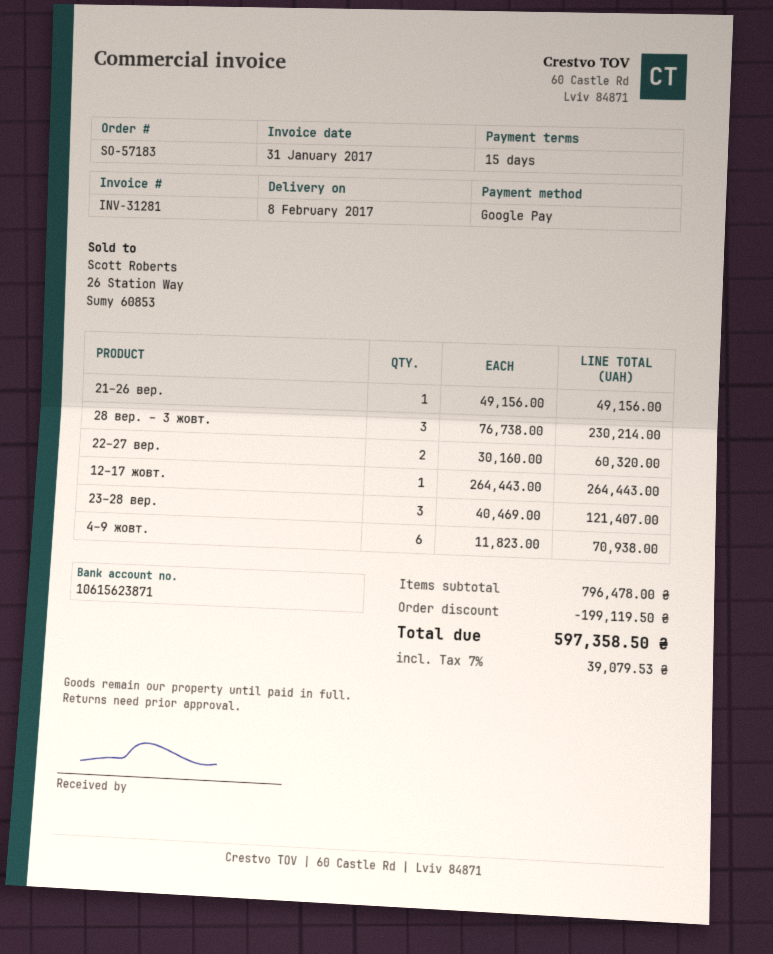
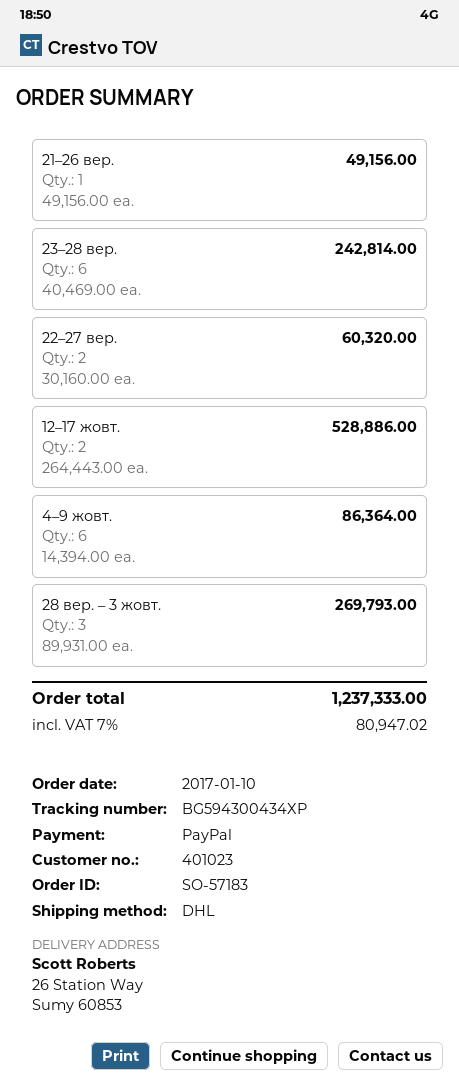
payment method: Google Pay -> PayPal
28 вер. – 3 жовт.: 3 x 76738.00 = 230214.00 -> 3 x 89931.00 = 269793.00
12–17 жовт.: 1 x 264443.00 = 264443.00 -> 2 x 264443.00 = 528886.00
23–28 вер.: 3 x 40469.00 = 121407.00 -> 6 x 40469.00 = 242814.00
4–9 жовт.: 6 x 11823.00 = 70938.00 -> 6 x 14394.00 = 86364.00
discount: 199119.50 -> none
tax: 7% = 39079.53 -> 7% = 80947.02
total: 597358.50 -> 1237333.00

